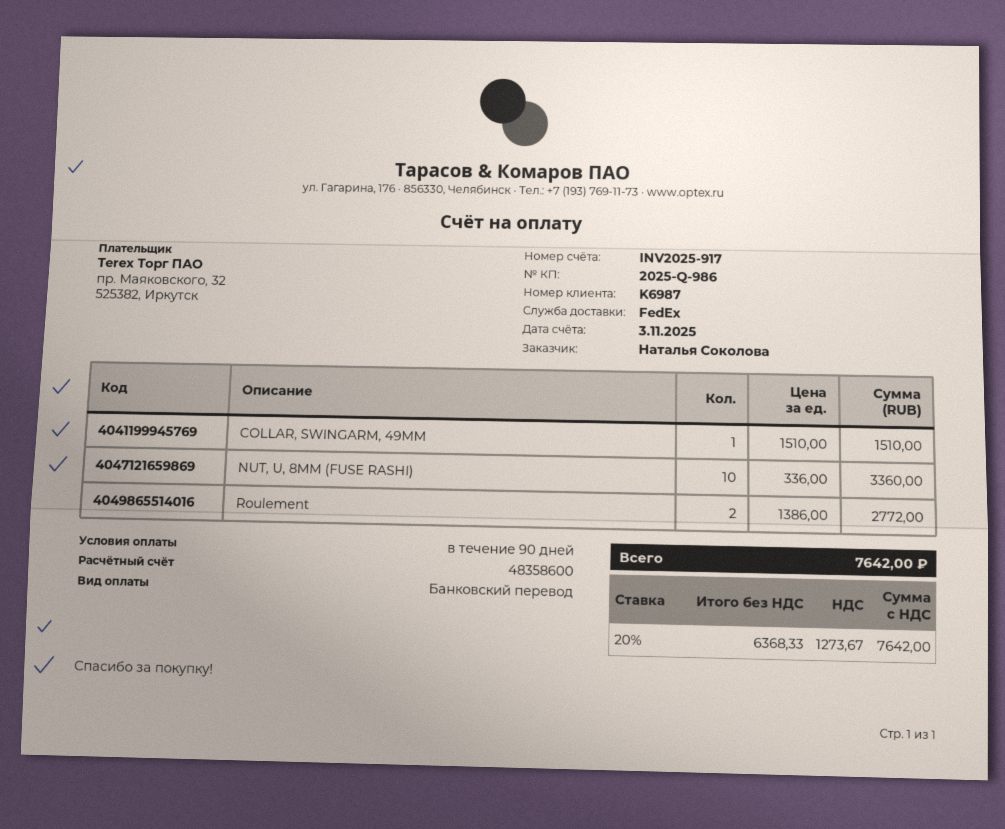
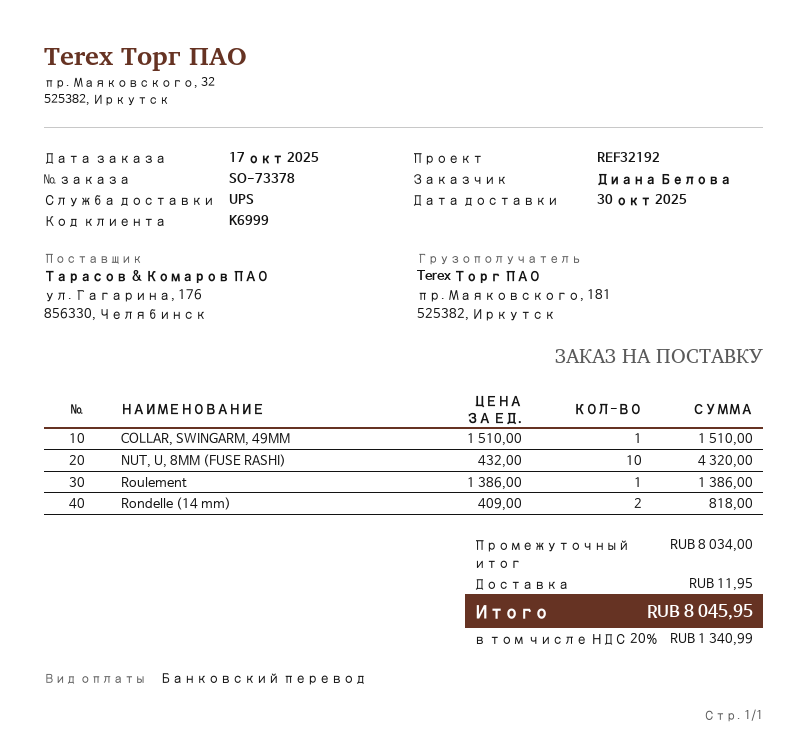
customer number: K6987 -> K6999
ordered by: Наталья Соколова -> Диана Белова
shipping method: FedEx -> UPS
NUT, U, 8MM (FUSE RASHI): 10 x 336.00 = 3360.00 -> 10 x 432.00 = 4320.00
Roulement: 2 x 1386.00 = 2772.00 -> 1 x 1386.00 = 1386.00
Rondelle (14 mm): none -> 2 x 409.00 = 818.00
shipping: none -> 11.95
tax: 20% = 1273.67 -> 20% = 1340.99
total: 7642.00 -> 8045.95

